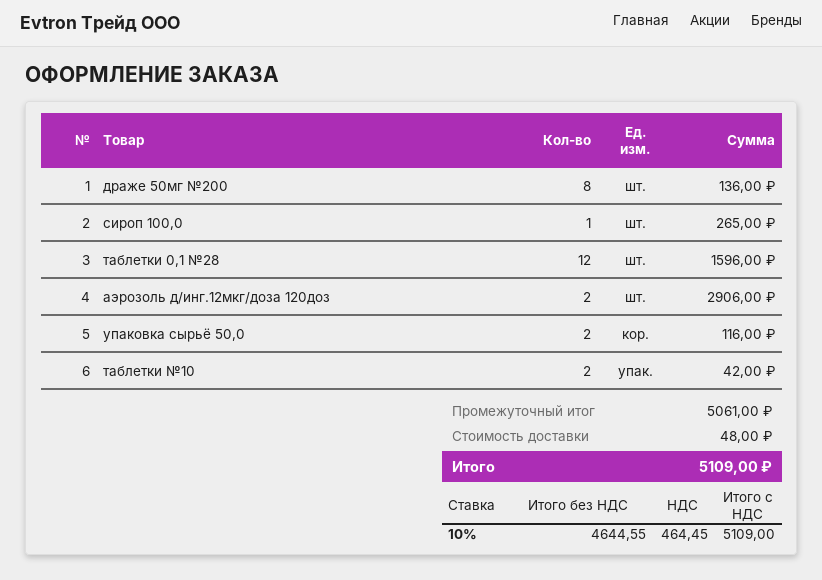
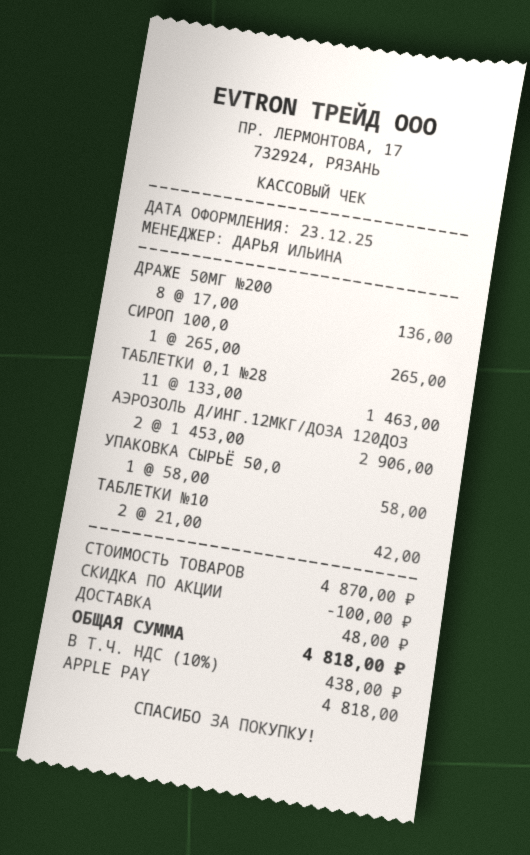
таблетки 0,1 №28: 12 for 1596.00 -> 11 for 1463.00
упаковка сырьё 50,0: 2 for 116.00 -> 1 for 58.00
subtotal: 5061.00 -> 4870.00
discount: none -> 100.00
tax: 10% = 464.45 -> 10% = 438.00
total: 5109.00 -> 4818.00

